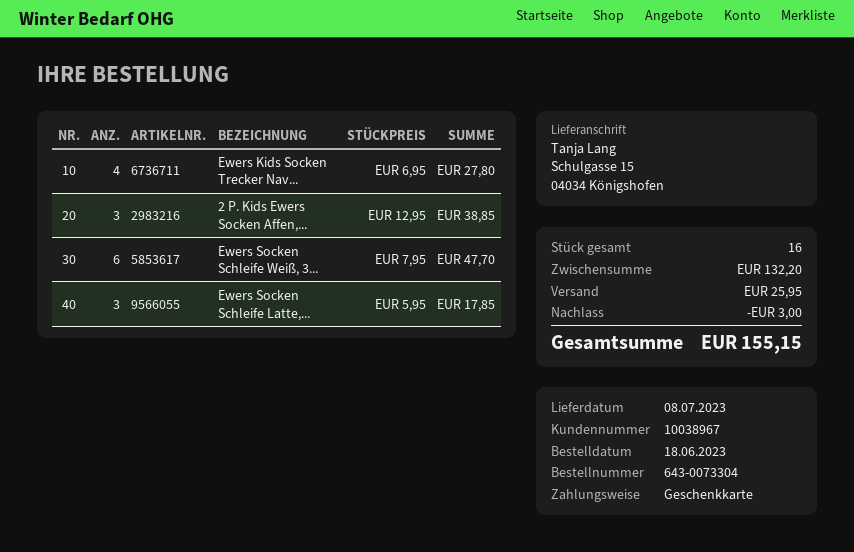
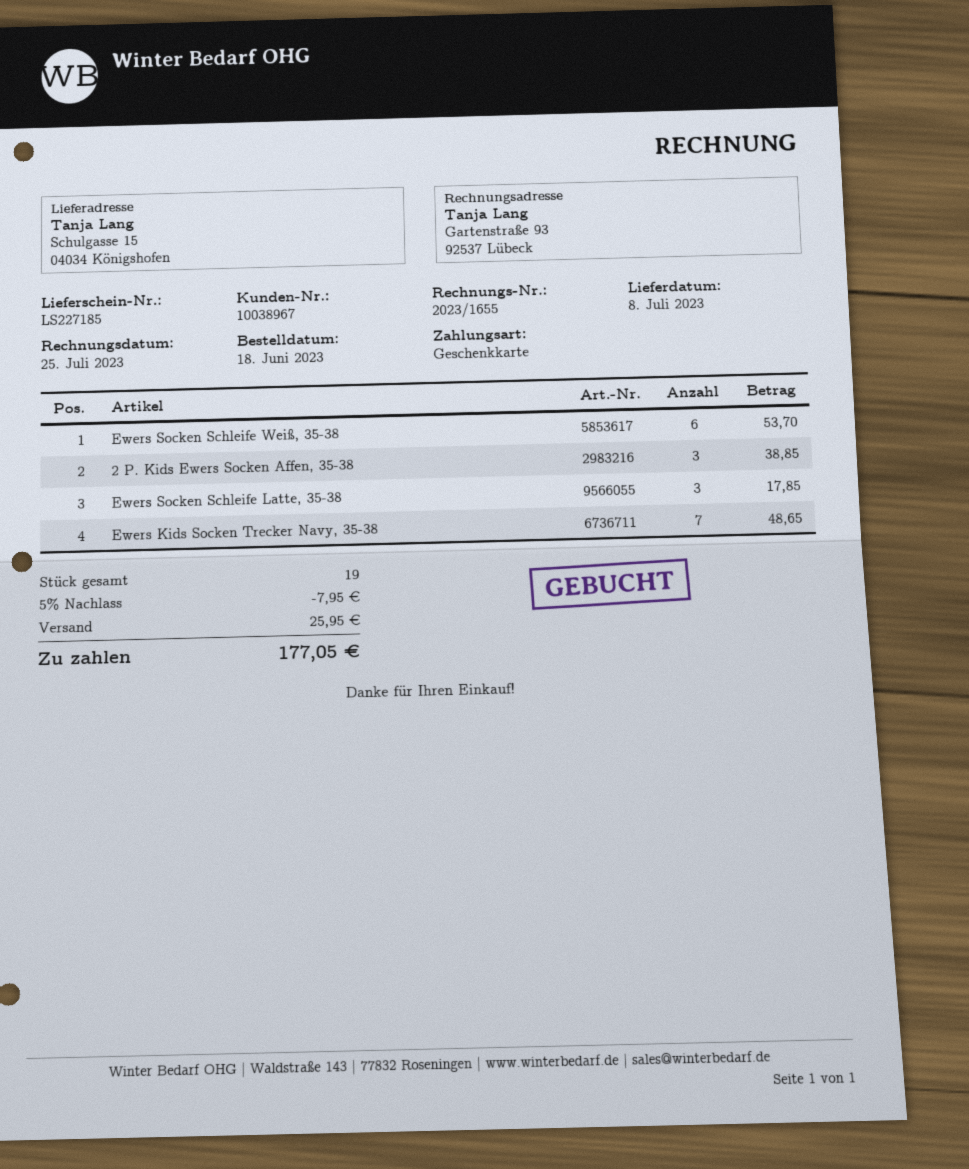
Ewers Kids Socken Trecker Nav...: 4 for 27.80 -> 7 for 48.65
Ewers Socken Schleife Weiß, 3...: 6 for 47.70 -> 6 for 53.70
total quantity: 16 -> 19
discount: 3.00 -> 7.95
total: 155.15 -> 177.05

